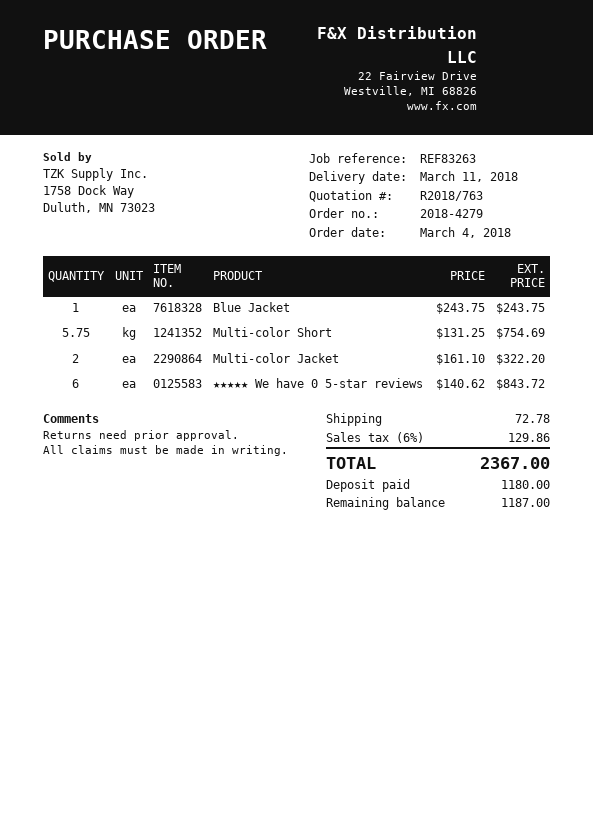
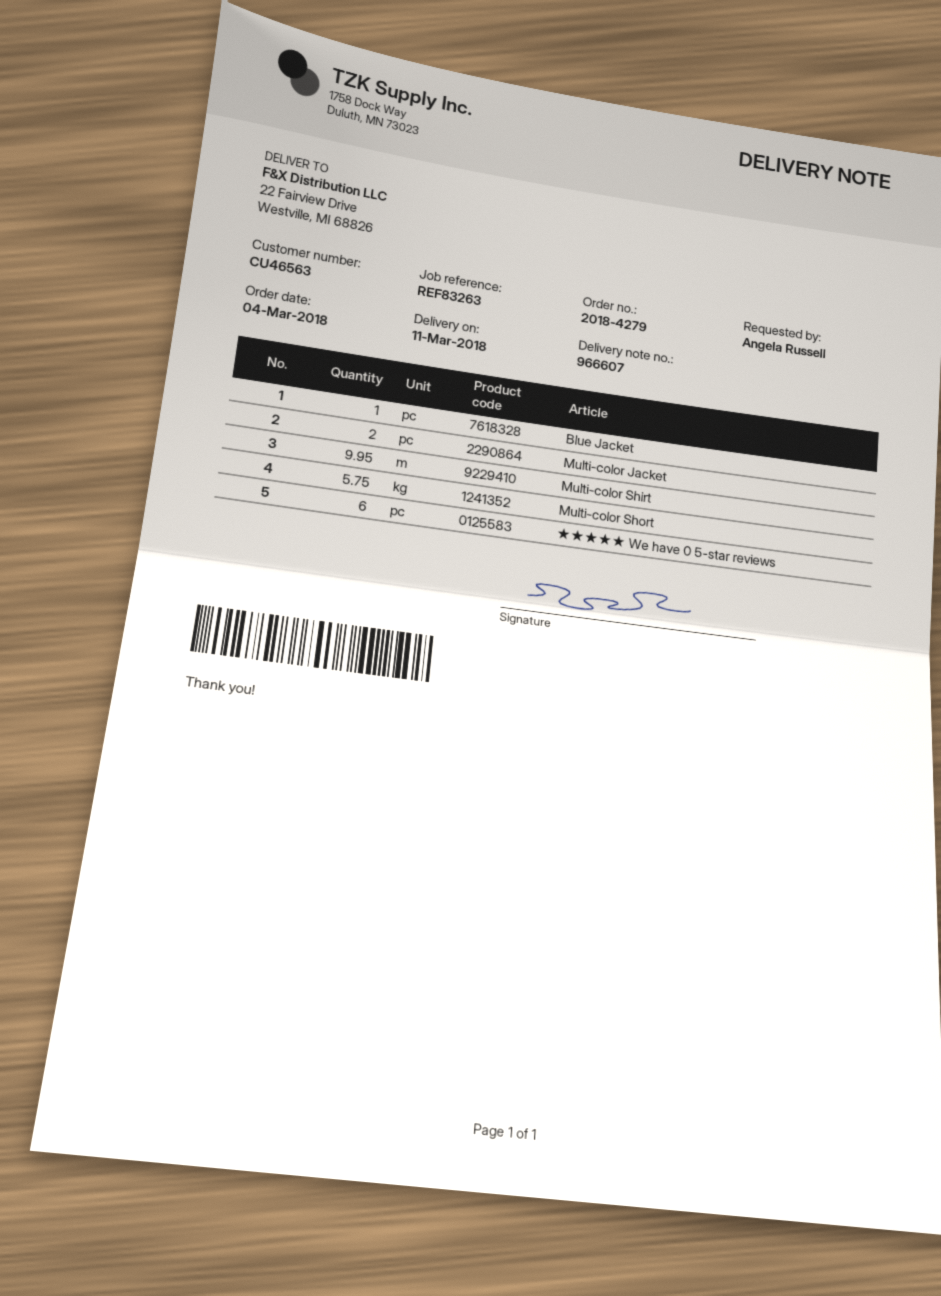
Multi-color Shirt: none -> 9.95

